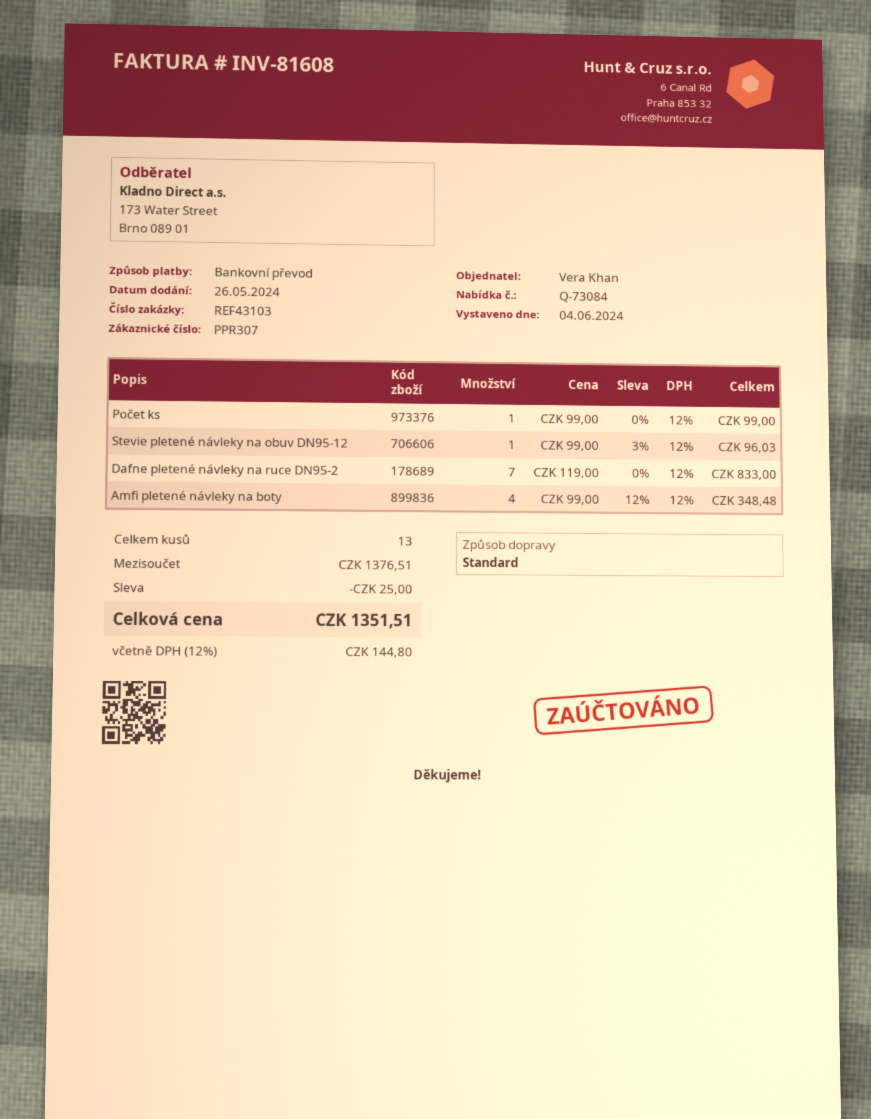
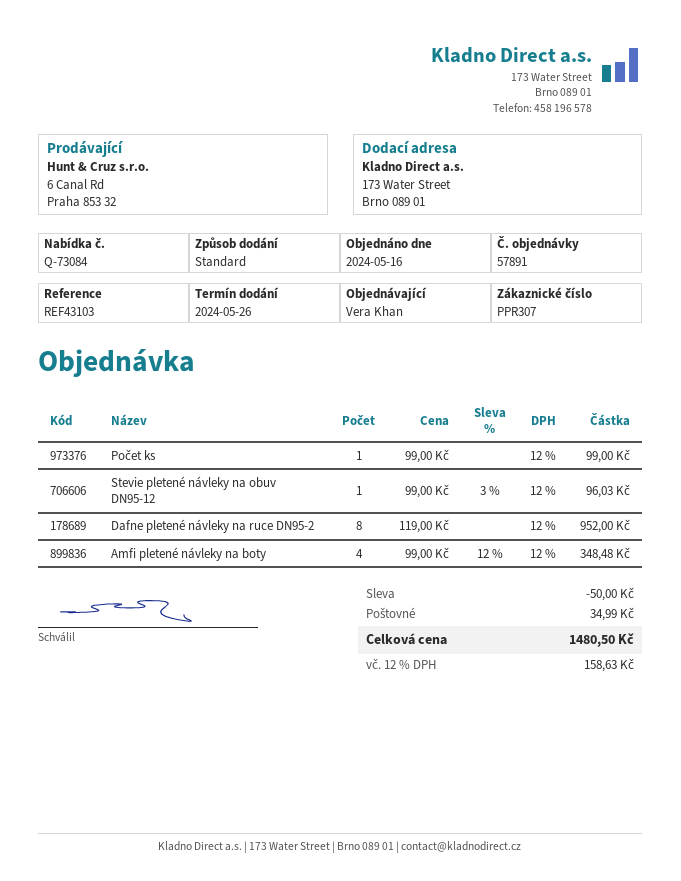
Dafne pletené návleky na ruce DN95-2: 7 x 119.00 = 833.00 -> 8 x 119.00 = 952.00
discount: 25.00 -> 50.00
shipping: none -> 34.99
tax: 12% = 144.80 -> 12% = 158.63
total: 1351.51 -> 1480.50

